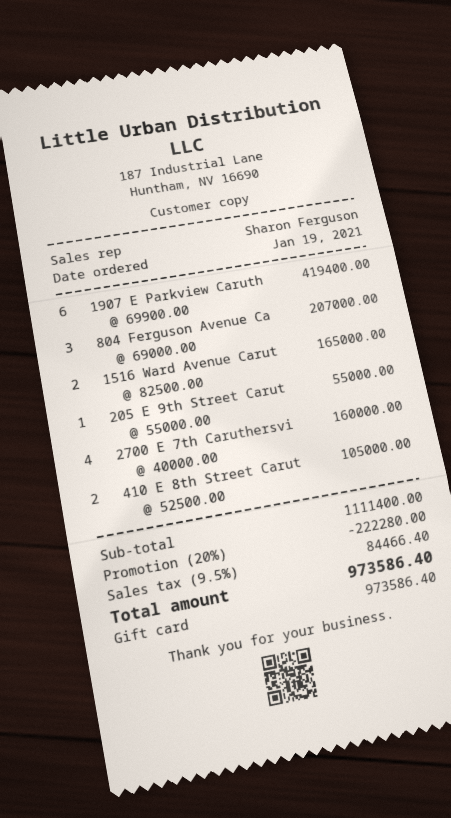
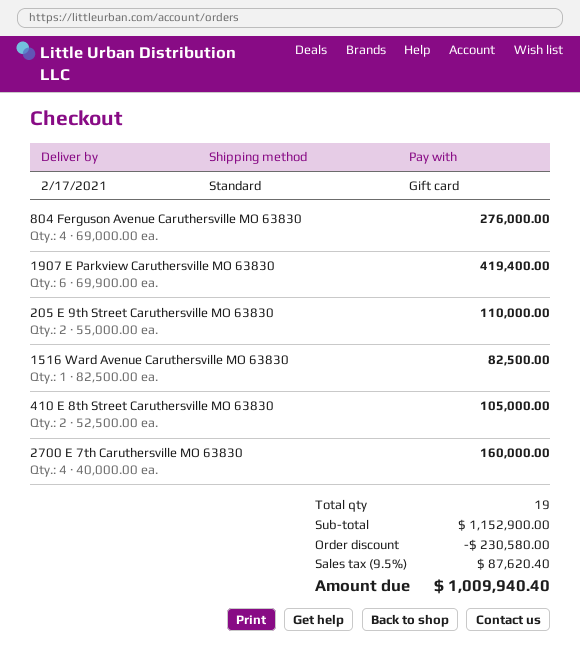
804 Ferguson Avenue Ca: 3 x 69000.00 = 207000.00 -> 4 x 69000.00 = 276000.00
1516 Ward Avenue Carut: 2 x 82500.00 = 165000.00 -> 1 x 82500.00 = 82500.00
205 E 9th Street Carut: 1 x 55000.00 = 55000.00 -> 2 x 55000.00 = 110000.00
subtotal: 1111400.00 -> 1152900.00
discount: 222280.00 -> 230580.00
tax: 9.5% = 84466.40 -> 9.5% = 87620.40
total: 973586.40 -> 1009940.40

